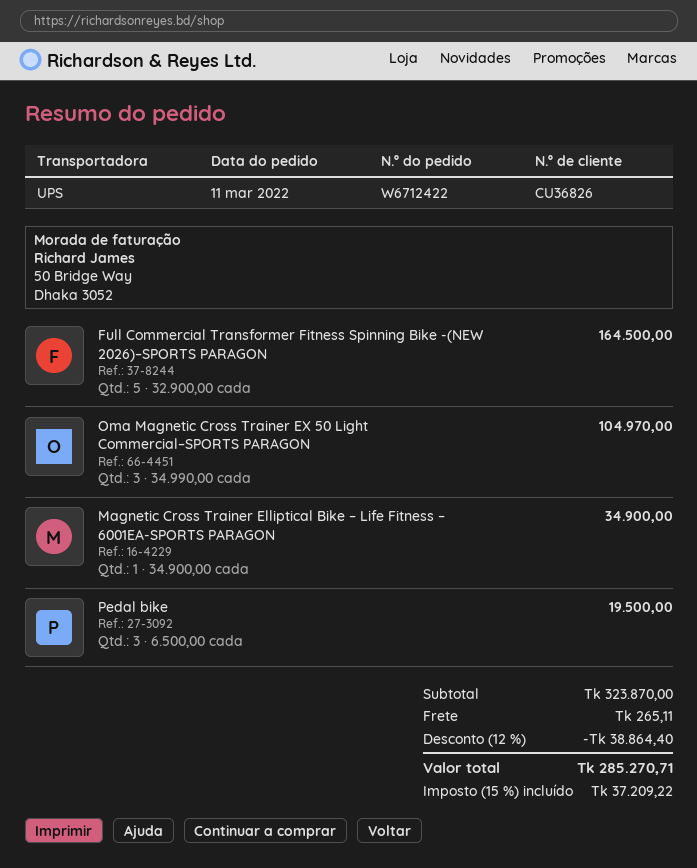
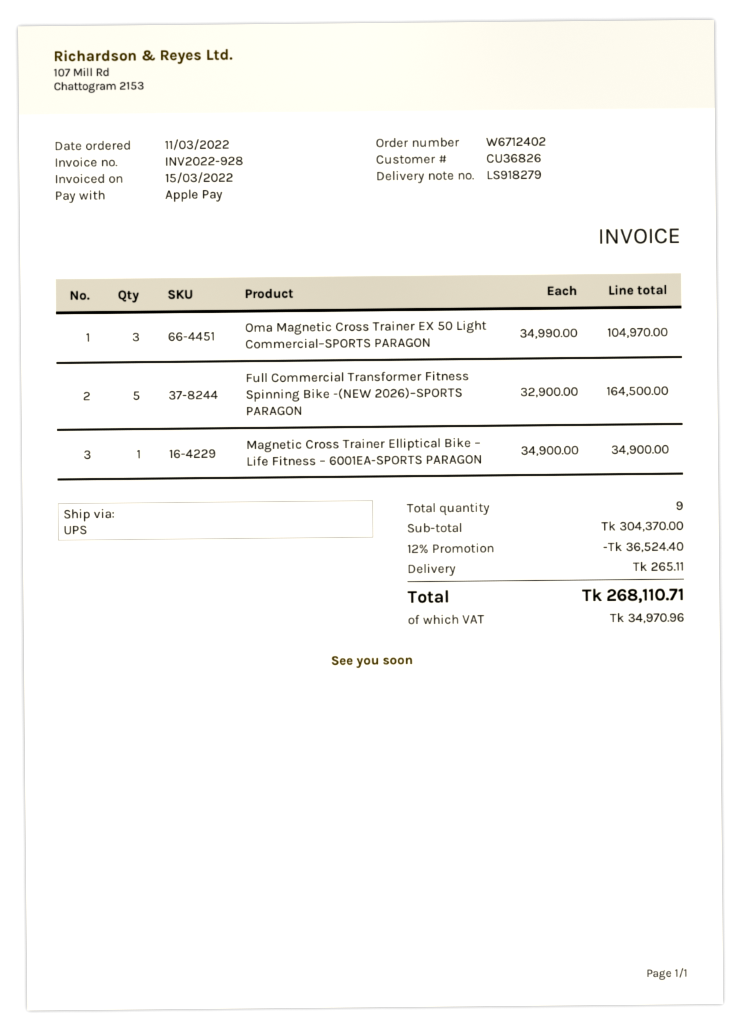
order number: W6712422 -> W6712402
Pedal bike: 3 x 6500.00 = 19500.00 -> none
subtotal: 323870.00 -> 304370.00
discount: 12% = 38864.40 -> 12% = 36524.40
tax: 37209.22 -> 34970.96
total: 285270.71 -> 268110.71

